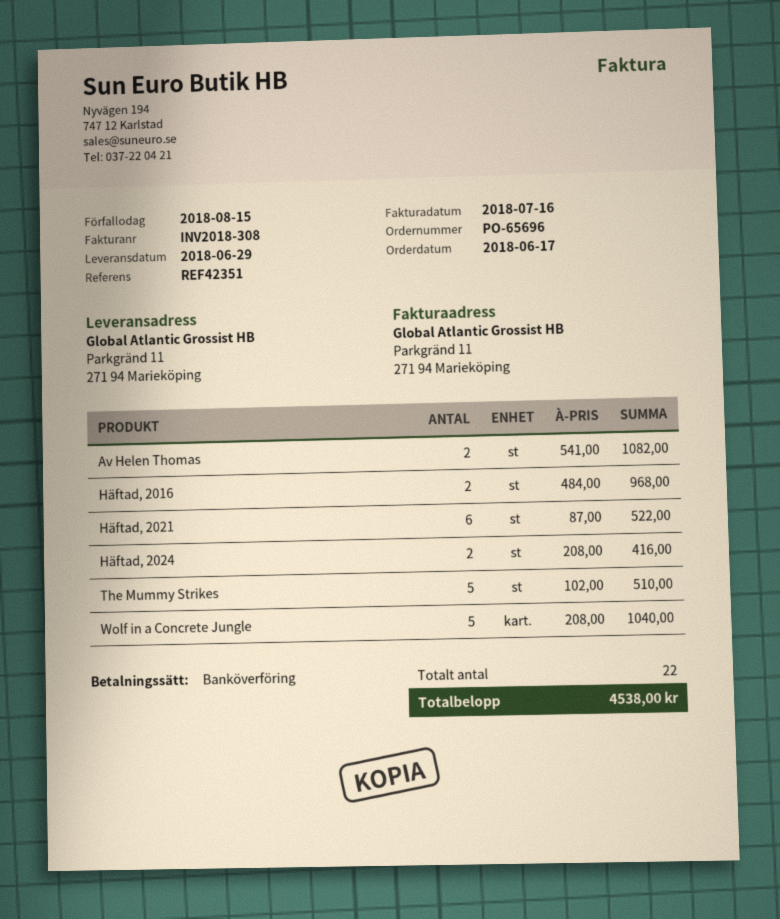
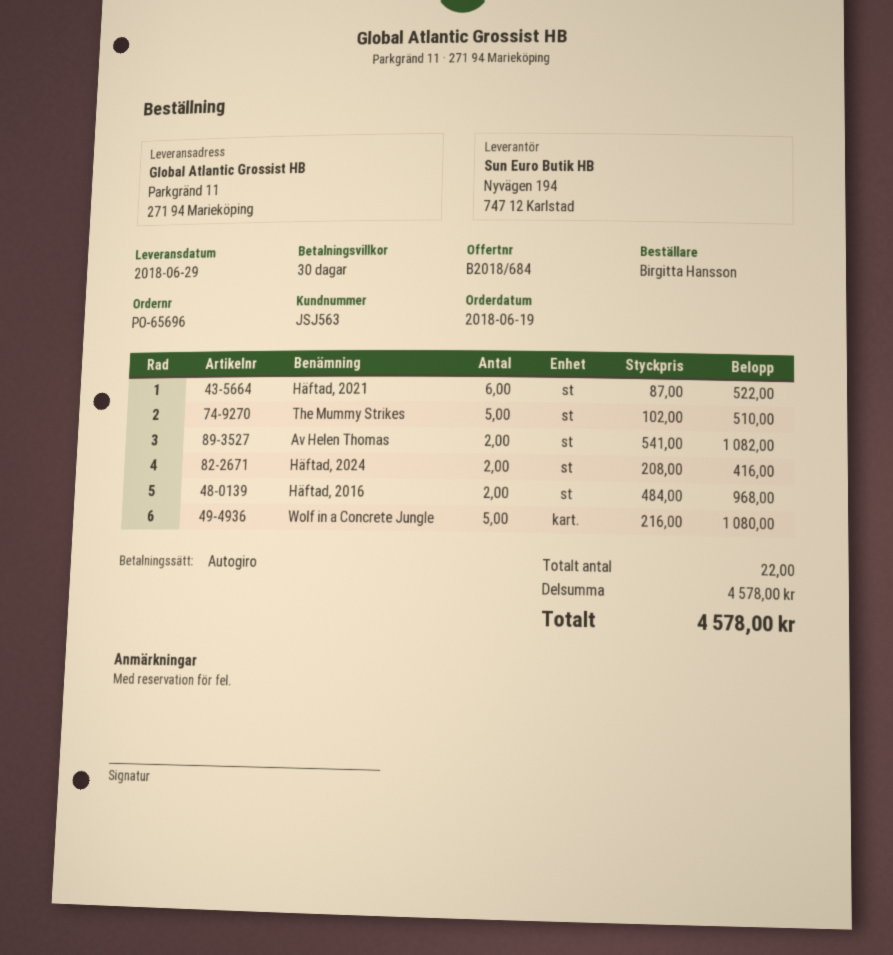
order date: 2018-06-17 -> 2018-06-19
payment method: bank transfer -> direct debit
Wolf in a Concrete Jungle: 5 x 208.00 = 1040.00 -> 5 x 216.00 = 1080.00
total: 4538.00 -> 4578.00

